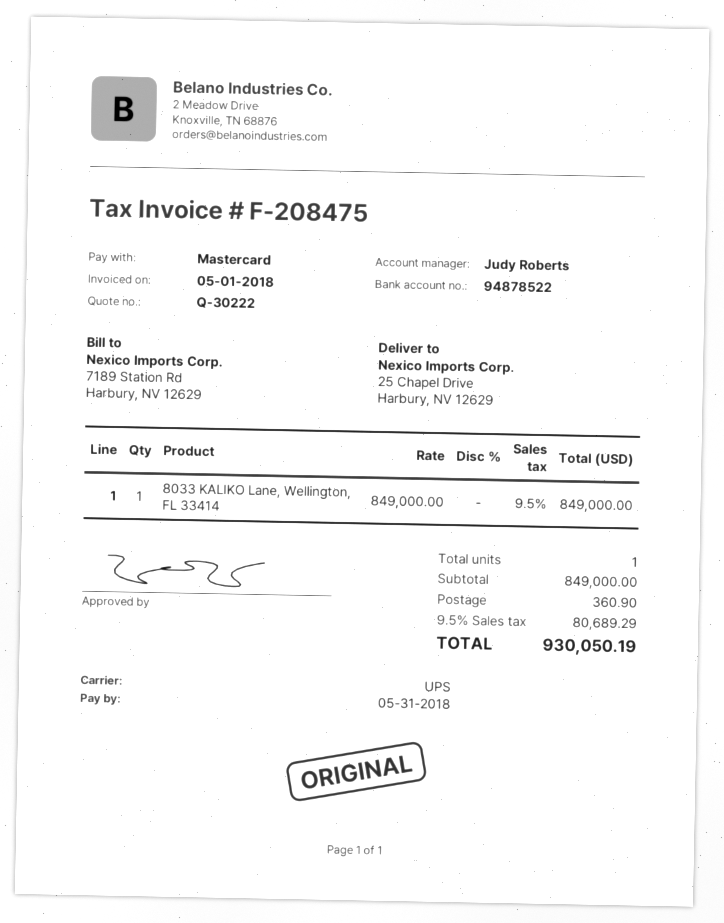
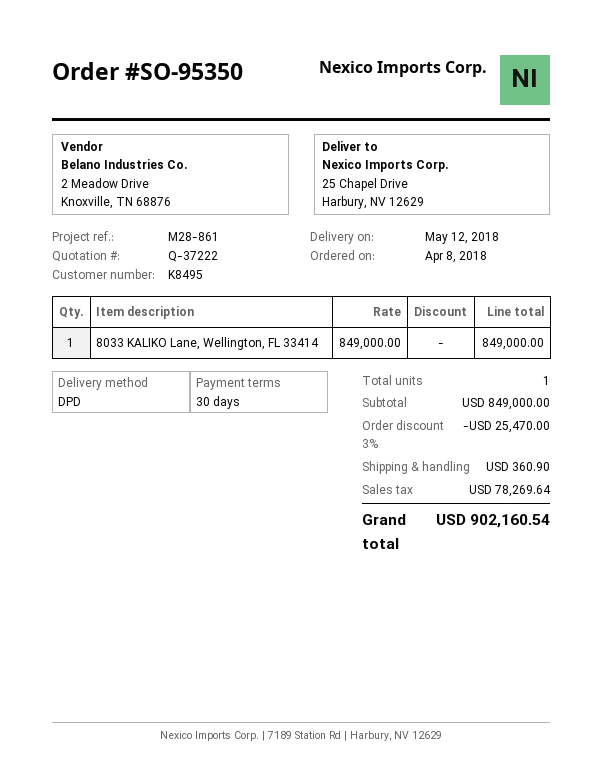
quote number: Q-30222 -> Q-37222
shipping method: UPS -> DPD
discount: none -> 3% = 25470.00
tax: 80689.29 -> 78269.64
total: 930050.19 -> 902160.54

